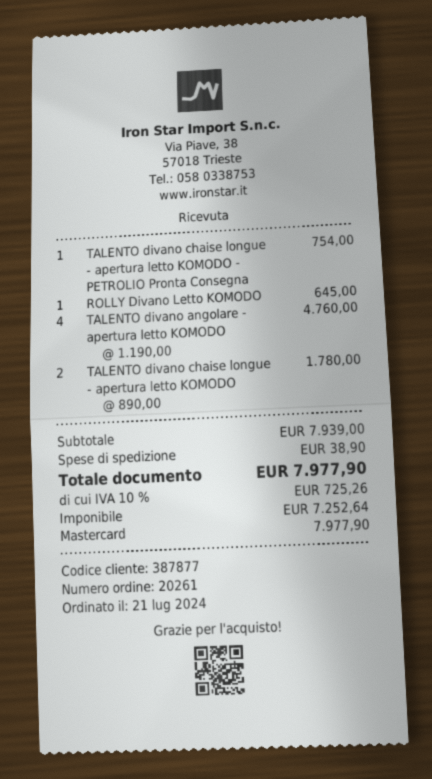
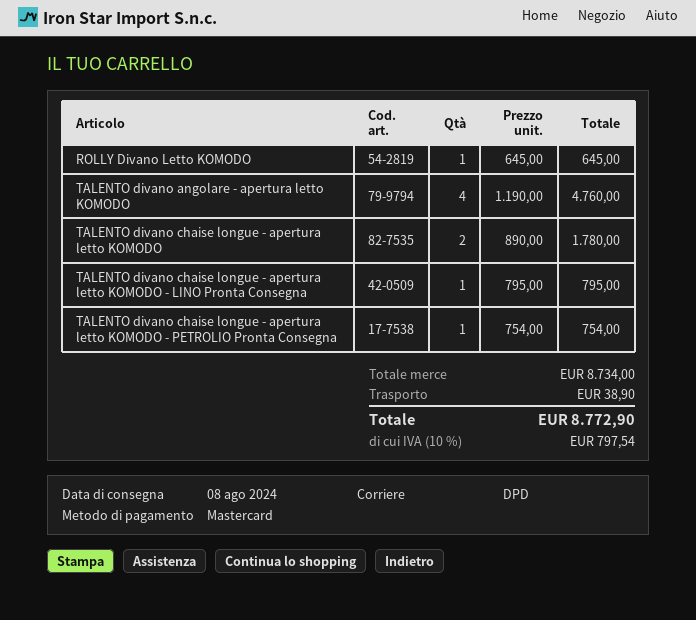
TALENTO divano chaise longue - apertura letto KOMODO - LINO Pronta Consegna: none -> 1 x 795.00 = 795.00
subtotal: 7939.00 -> 8734.00
tax: 10% = 725.26 -> 10% = 797.54
total: 7977.90 -> 8772.90

